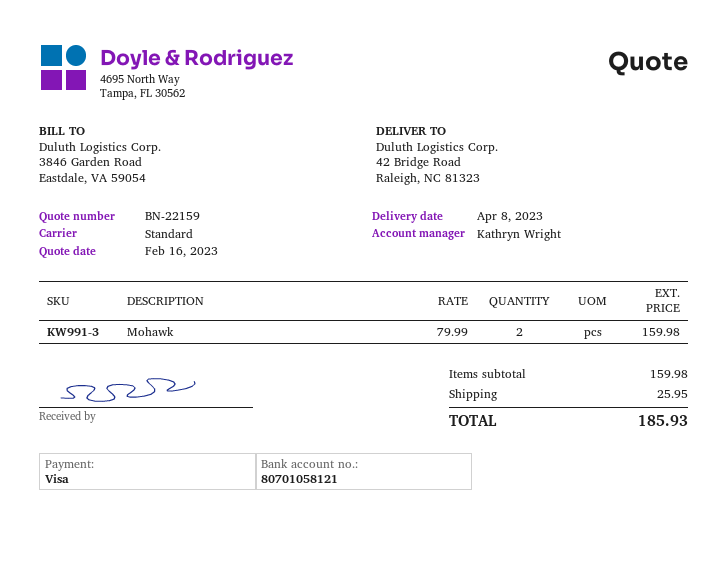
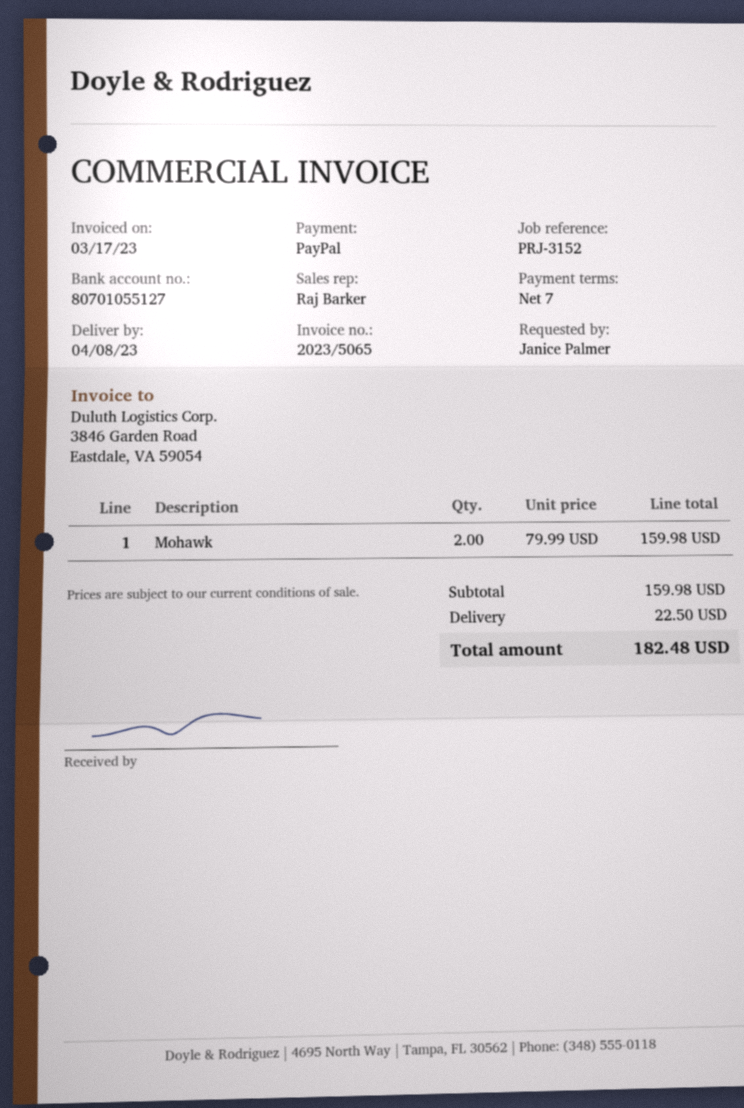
sales rep: Kathryn Wright -> Raj Barker
payment method: Visa -> PayPal
bank account: 80701058121 -> 80701055127
shipping: 25.95 -> 22.50
total: 185.93 -> 182.48

